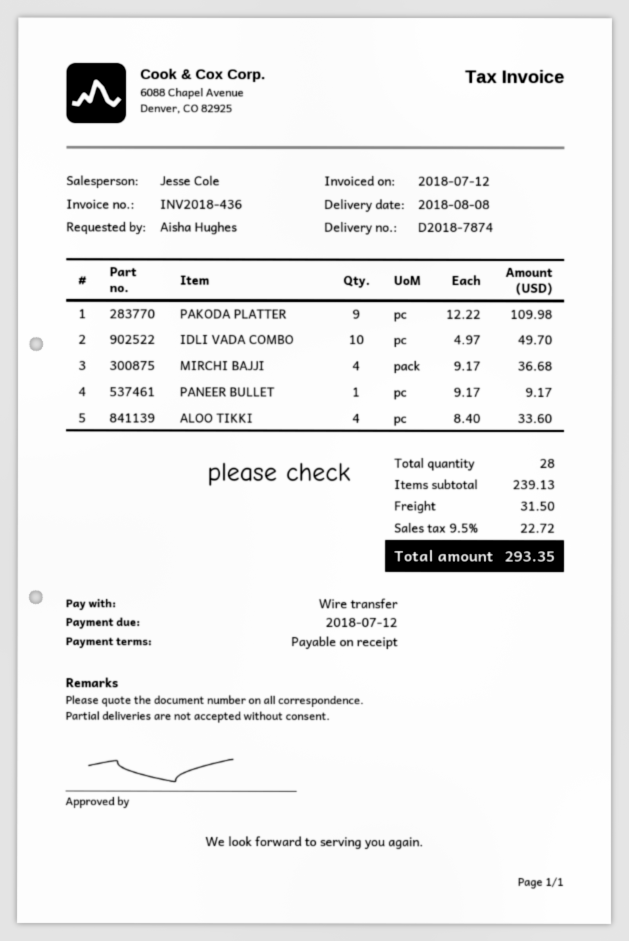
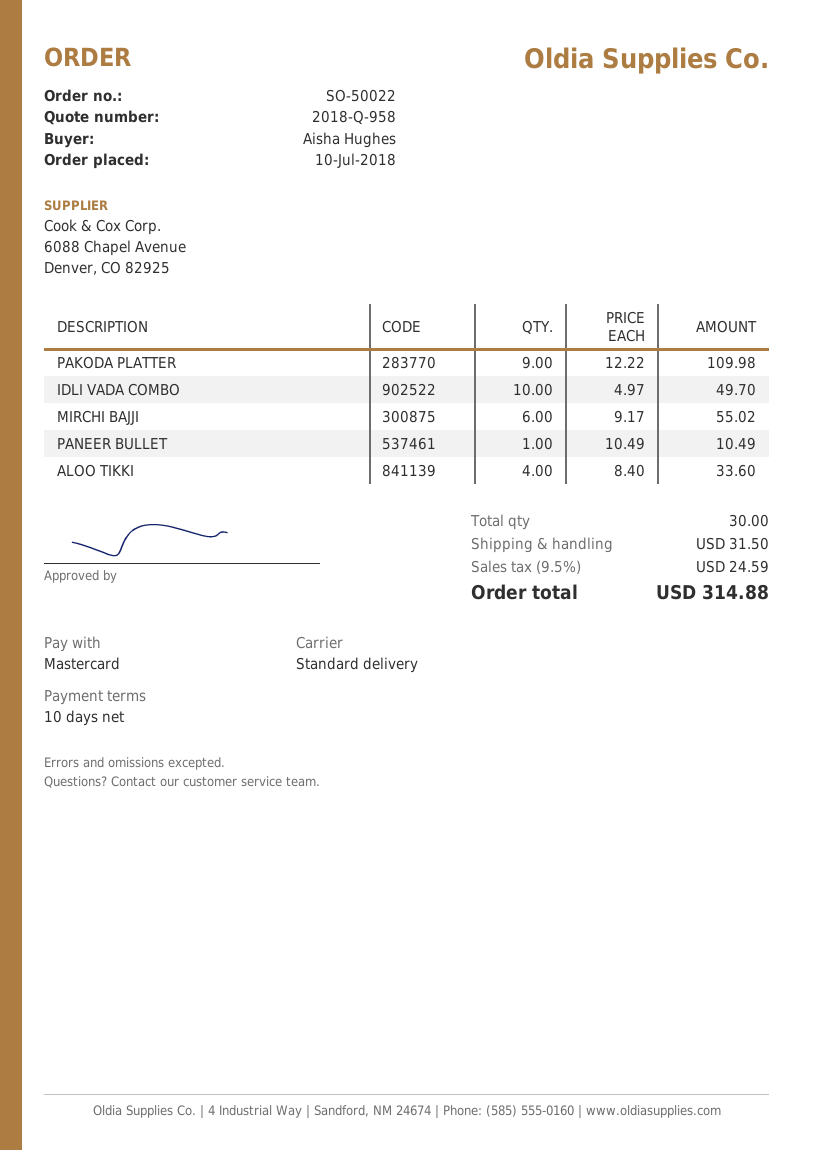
payment terms: on receipt -> 10 days
payment method: bank transfer -> Mastercard
MIRCHI BAJJI: 4 x 9.17 = 36.68 -> 6 x 9.17 = 55.02
PANEER BULLET: 1 x 9.17 = 9.17 -> 1 x 10.49 = 10.49
total quantity: 28 -> 30
tax: 9.5% = 22.72 -> 9.5% = 24.59
total: 293.35 -> 314.88

